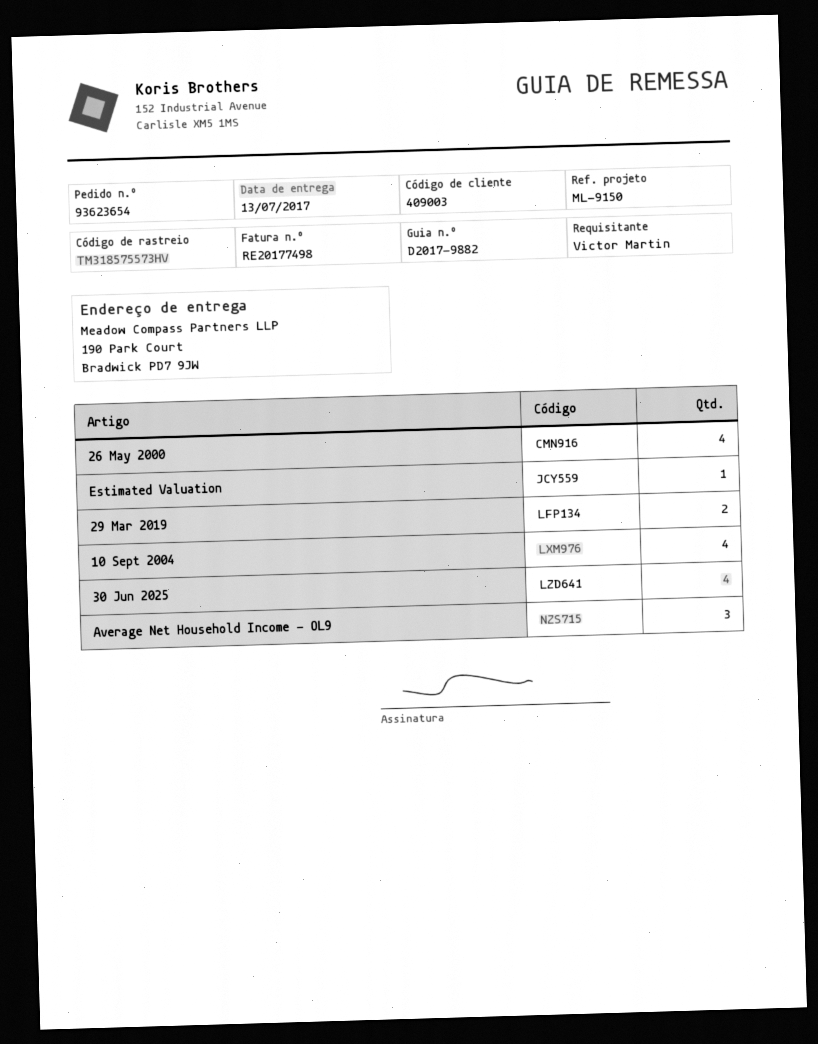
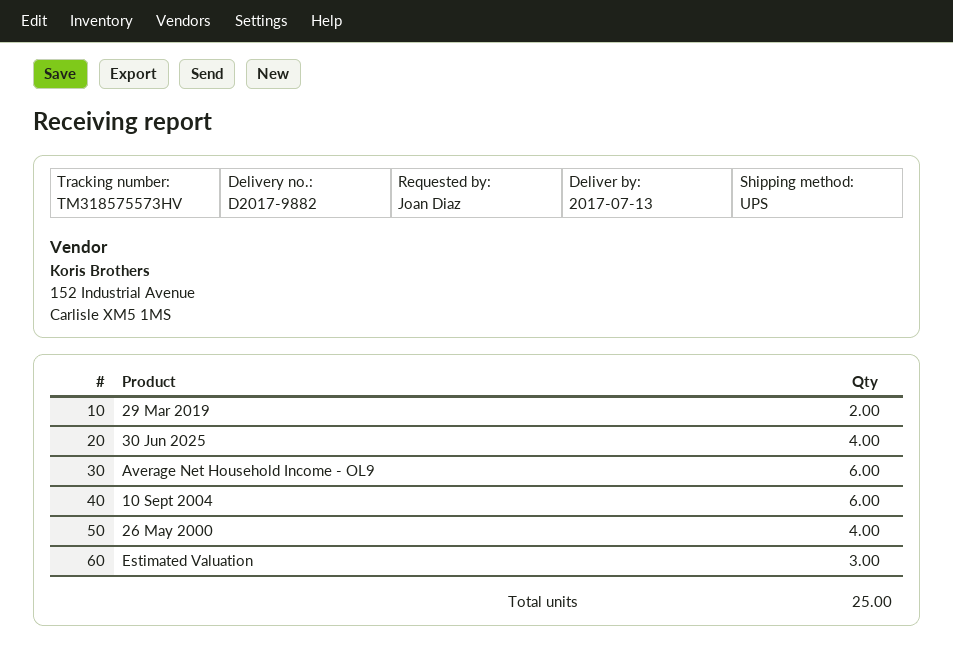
ordered by: Victor Martin -> Joan Diaz
Estimated Valuation: 1 -> 3
10 Sept 2004: 4 -> 6
Average Net Household Income - OL9: 3 -> 6

